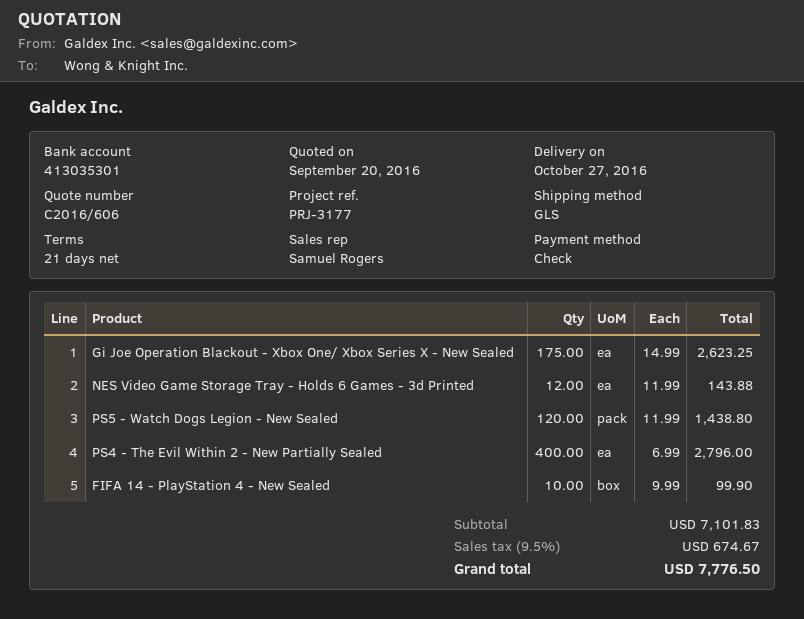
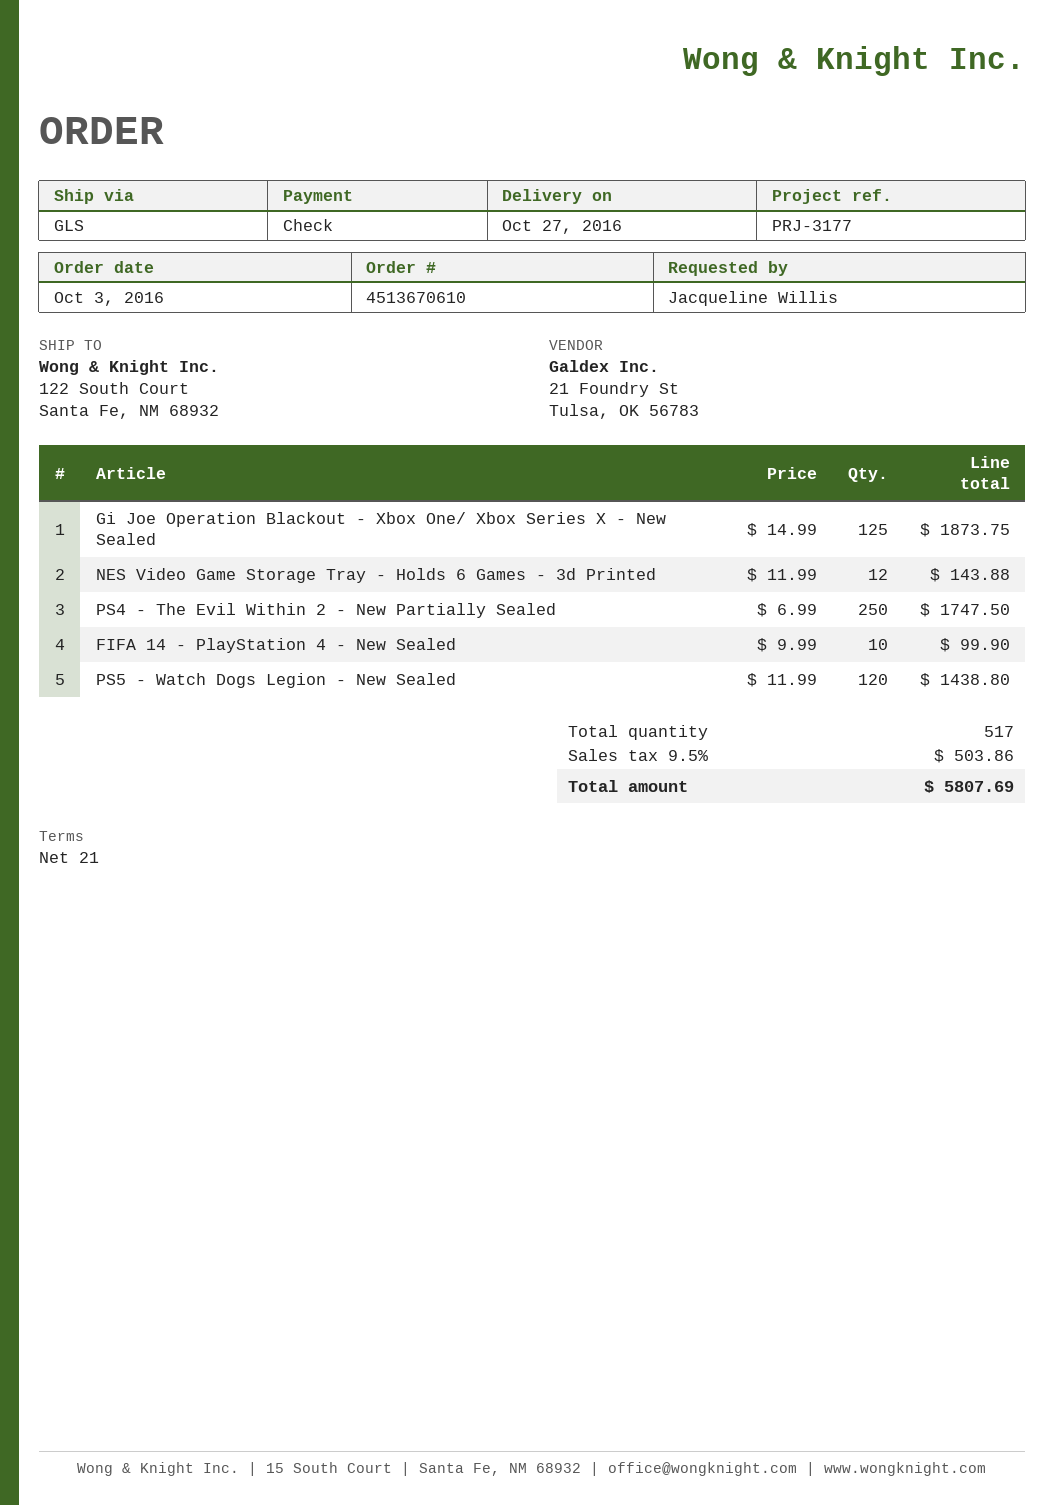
Gi Joe Operation Blackout - Xbox One/ Xbox Series X - New Sealed: 175 x 14.99 = 2623.25 -> 125 x 14.99 = 1873.75
PS4 - The Evil Within 2 - New Partially Sealed: 400 x 6.99 = 2796.00 -> 250 x 6.99 = 1747.50
tax: 9.5% = 674.67 -> 9.5% = 503.86
total: 7776.50 -> 5807.69

